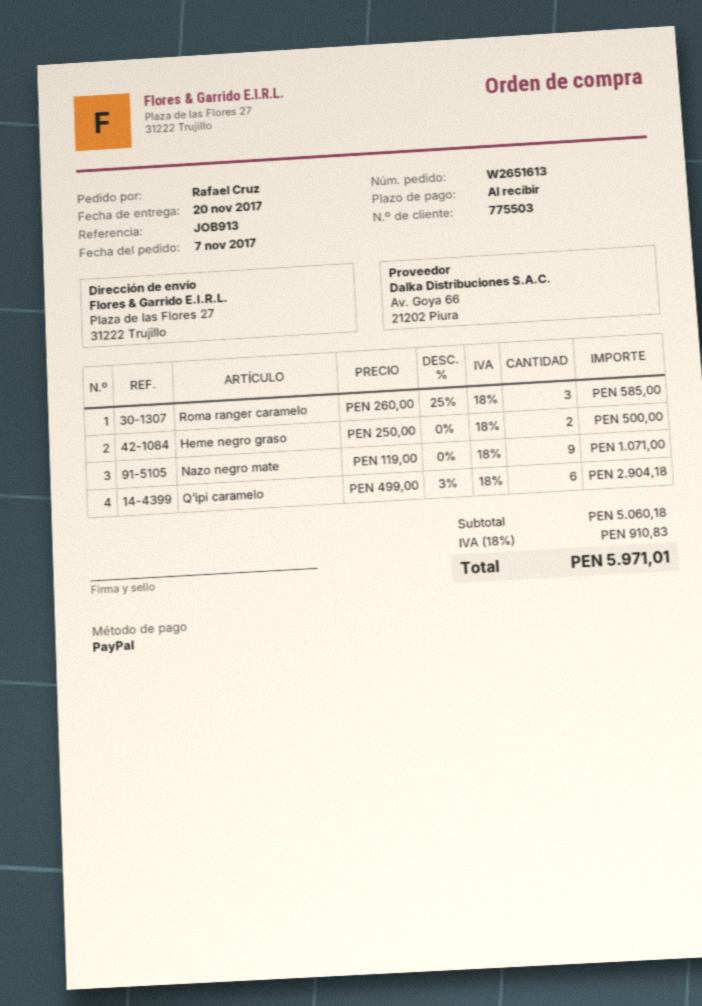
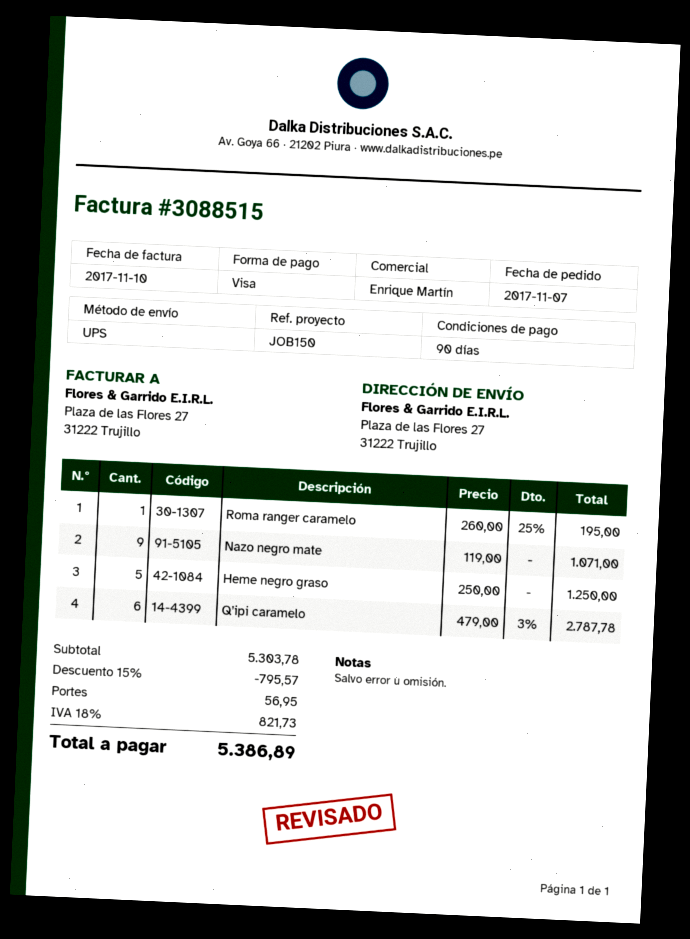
payment terms: on receipt -> 90 days
reference: JOB913 -> JOB150
payment method: PayPal -> Visa
Roma ranger caramelo: 3 x 260.00 - 25% = 585.00 -> 1 x 260.00 - 25% = 195.00
Heme negro graso: 2 x 250.00 = 500.00 -> 5 x 250.00 = 1250.00
Q’ipi caramelo: 6 x 499.00 - 3% = 2904.18 -> 6 x 479.00 - 3% = 2787.78
subtotal: 5060.18 -> 5303.78
discount: none -> 15% = 795.57
shipping: none -> 56.95
tax: 18% = 910.83 -> 18% = 821.73
total: 5971.01 -> 5386.89

